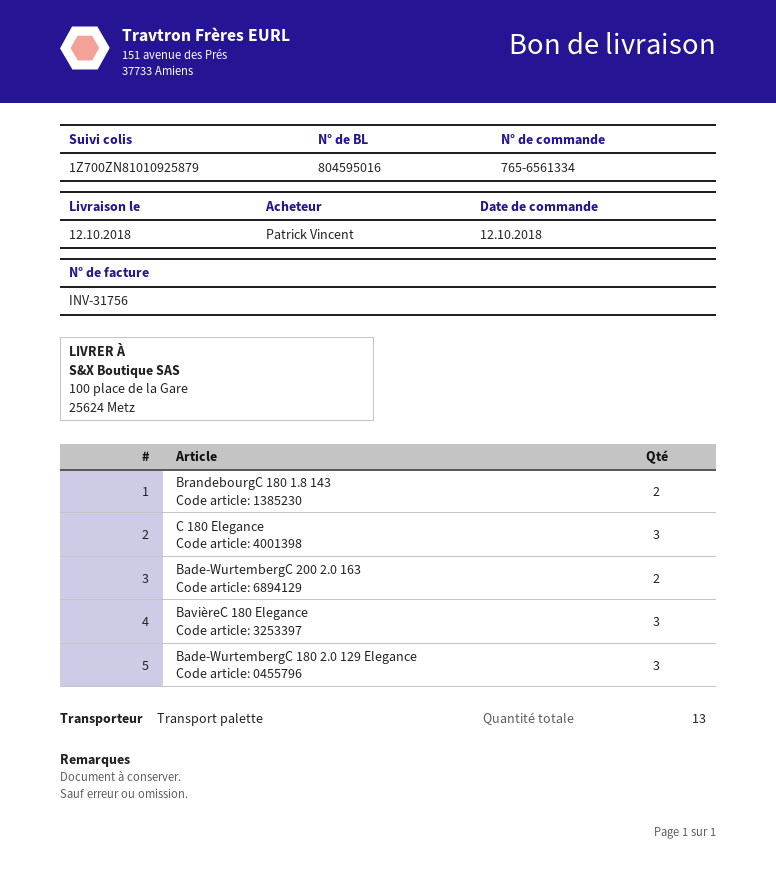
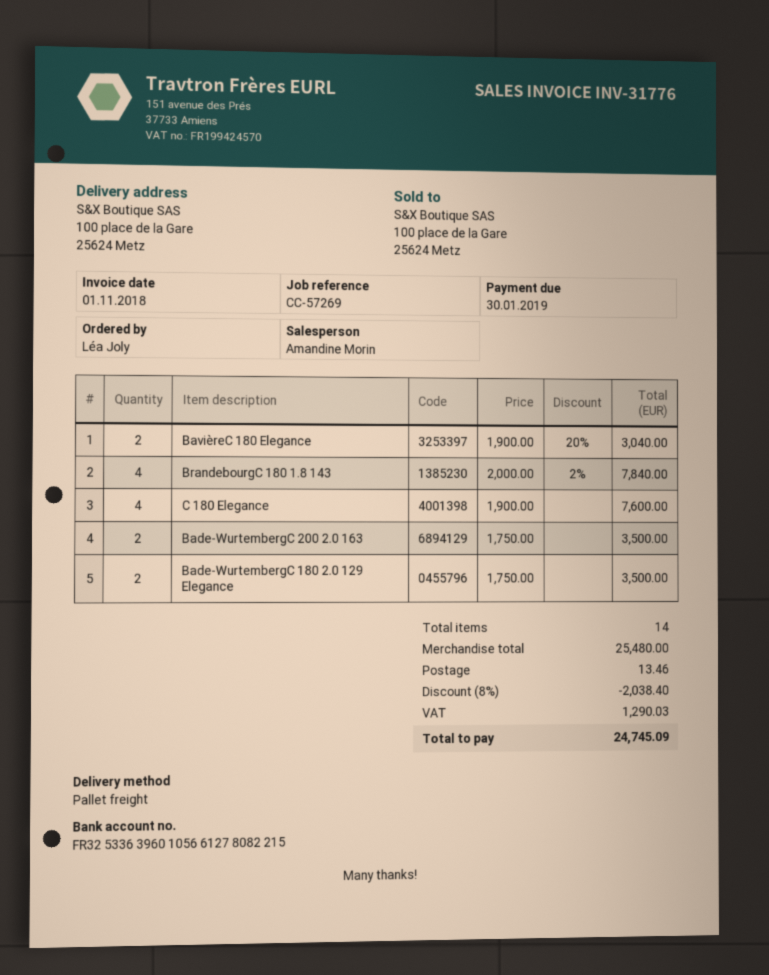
invoice number: INV-31756 -> INV-31776
ordered by: Patrick Vincent -> Léa Joly
BrandebourgC 180 1.8 143: 2 -> 4
C 180 Elegance: 3 -> 4
BavièreC 180 Elegance: 3 -> 2
Bade-WurtembergC 180 2.0 129 Elegance: 3 -> 2
total quantity: 13 -> 14

